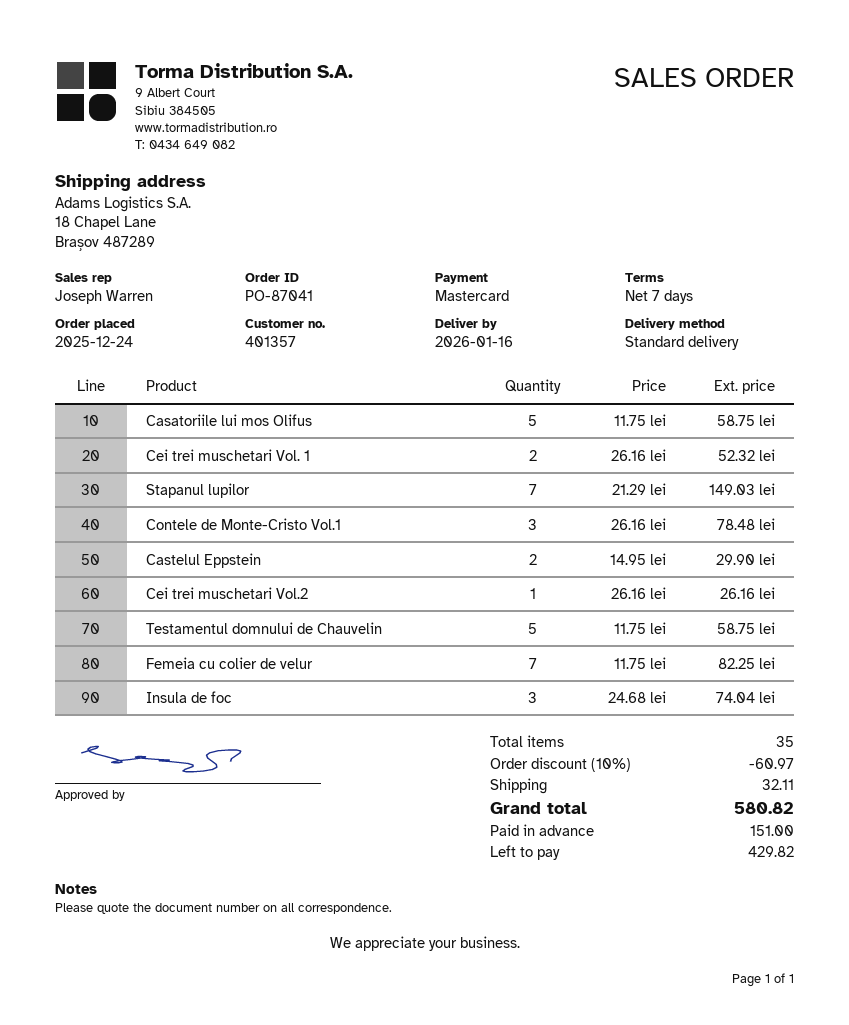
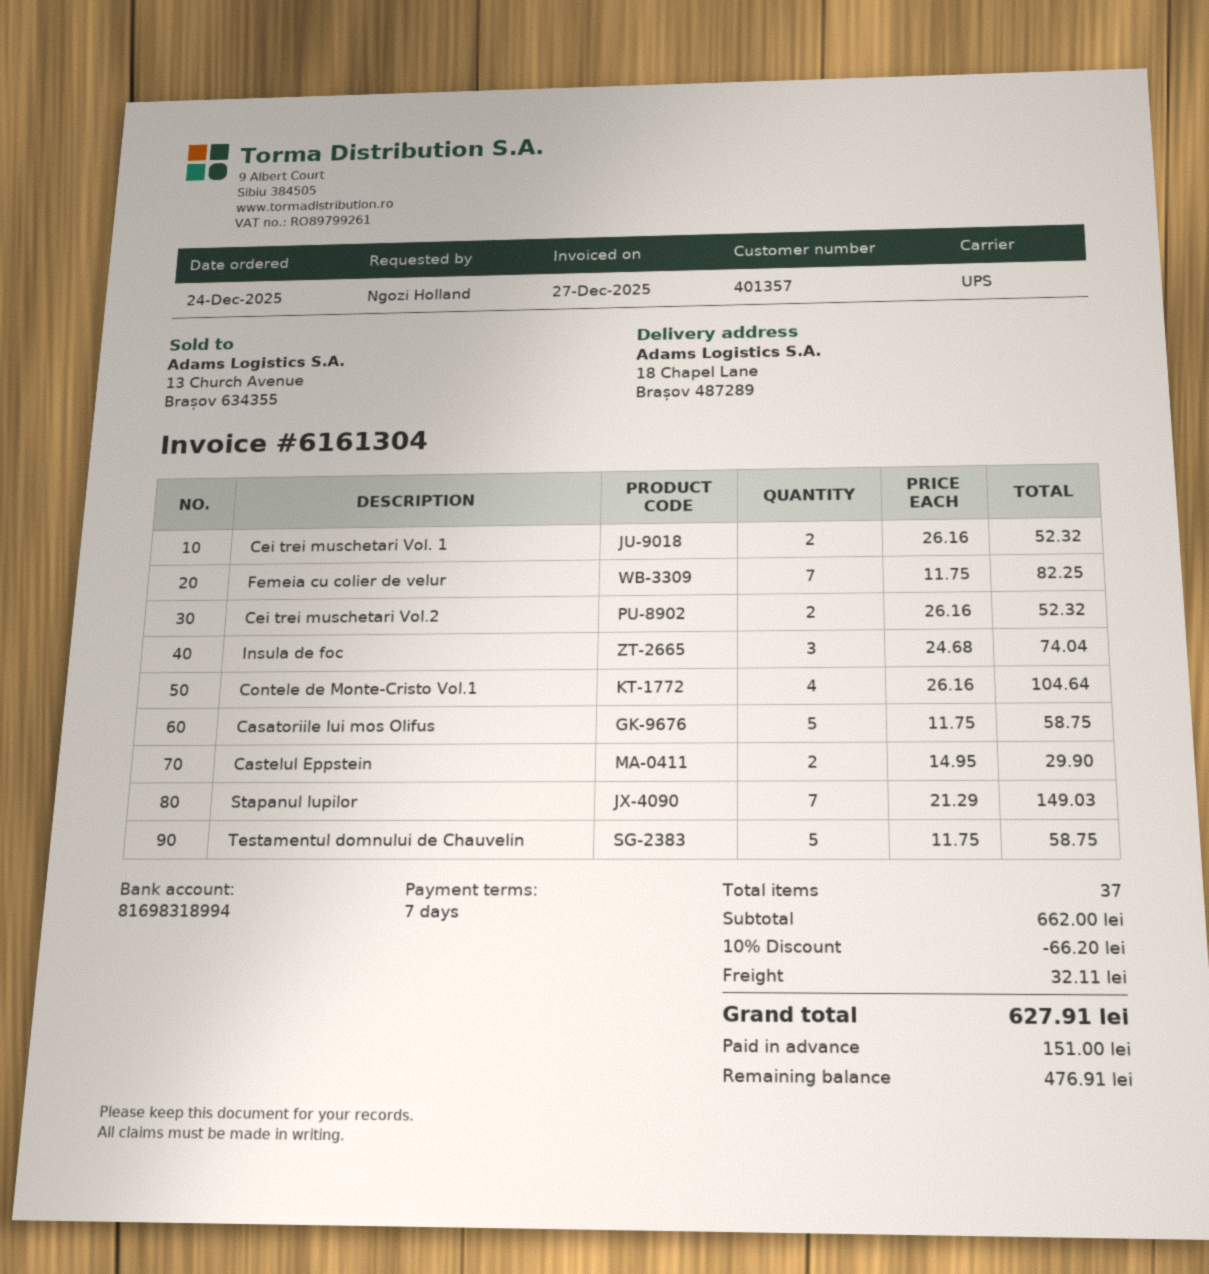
shipping method: standard -> UPS
Contele de Monte-Cristo Vol.1: 3 x 26.16 = 78.48 -> 4 x 26.16 = 104.64
Cei trei muschetari Vol.2: 1 x 26.16 = 26.16 -> 2 x 26.16 = 52.32
total quantity: 35 -> 37
discount: 10% = 60.97 -> 10% = 66.20
total: 580.82 -> 627.91
balance: 429.82 -> 476.91

